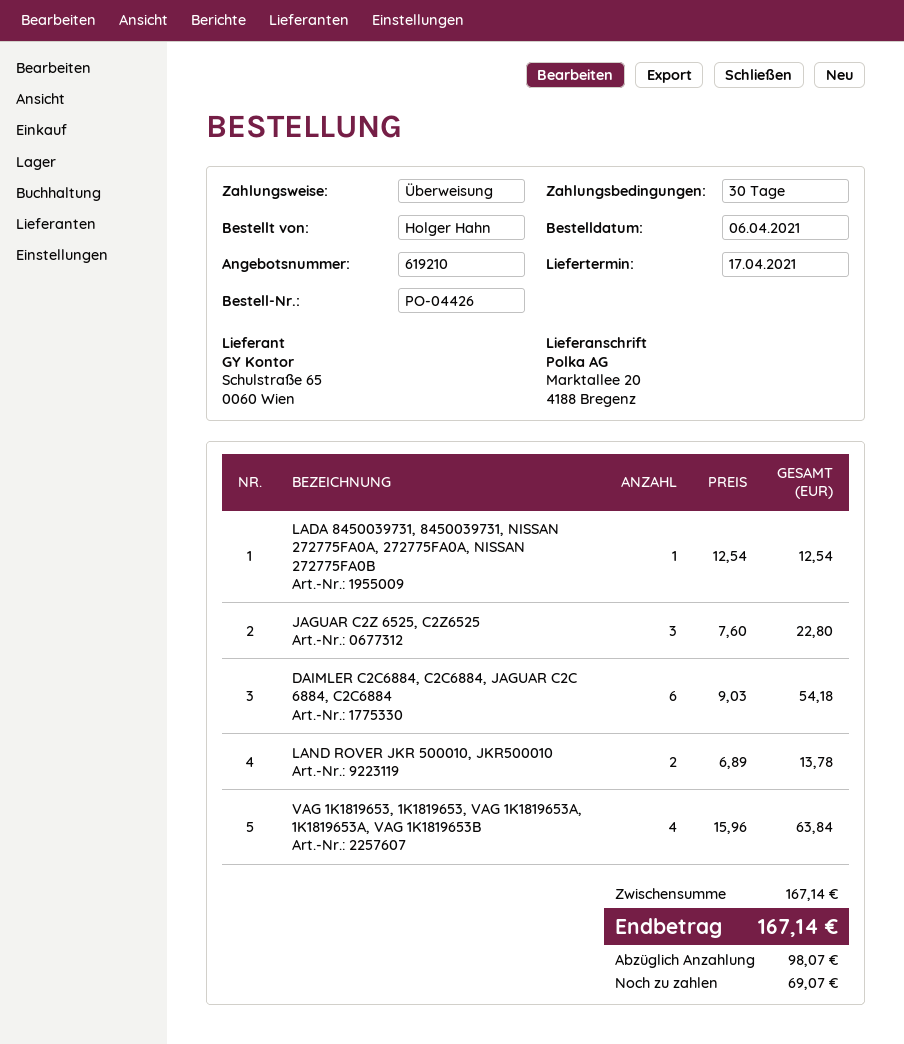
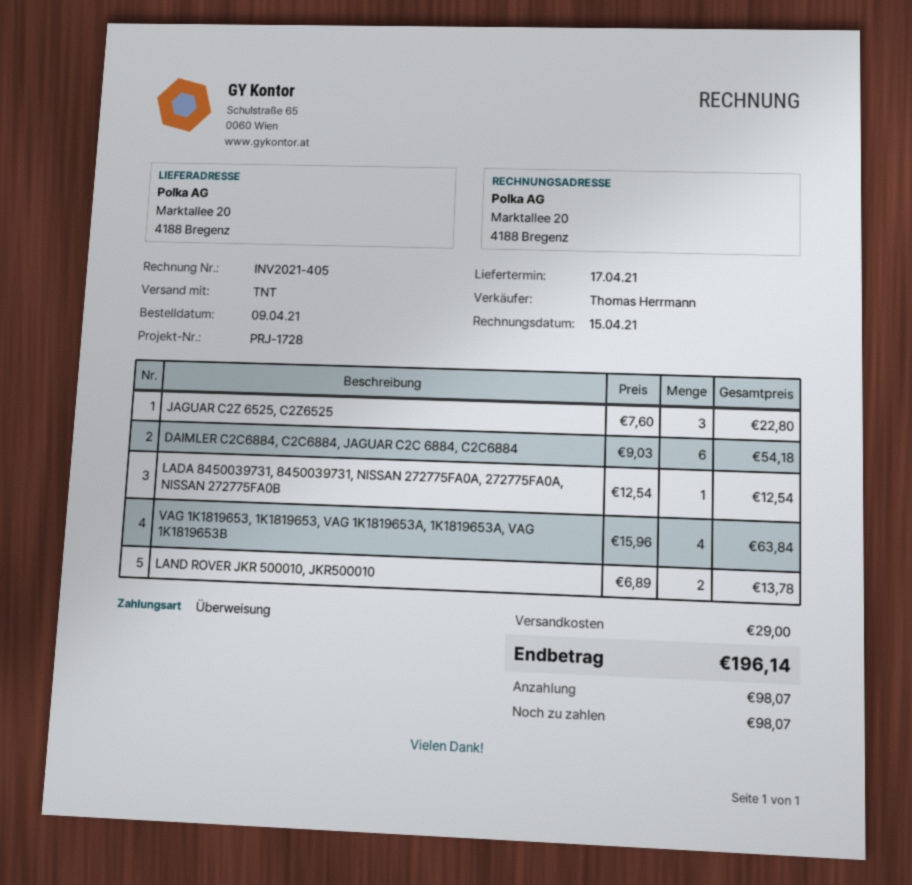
order date: 2021-04-06 -> 2021-04-09
shipping: none -> 29.00
total: 167.14 -> 196.14
balance: 69.07 -> 98.07

